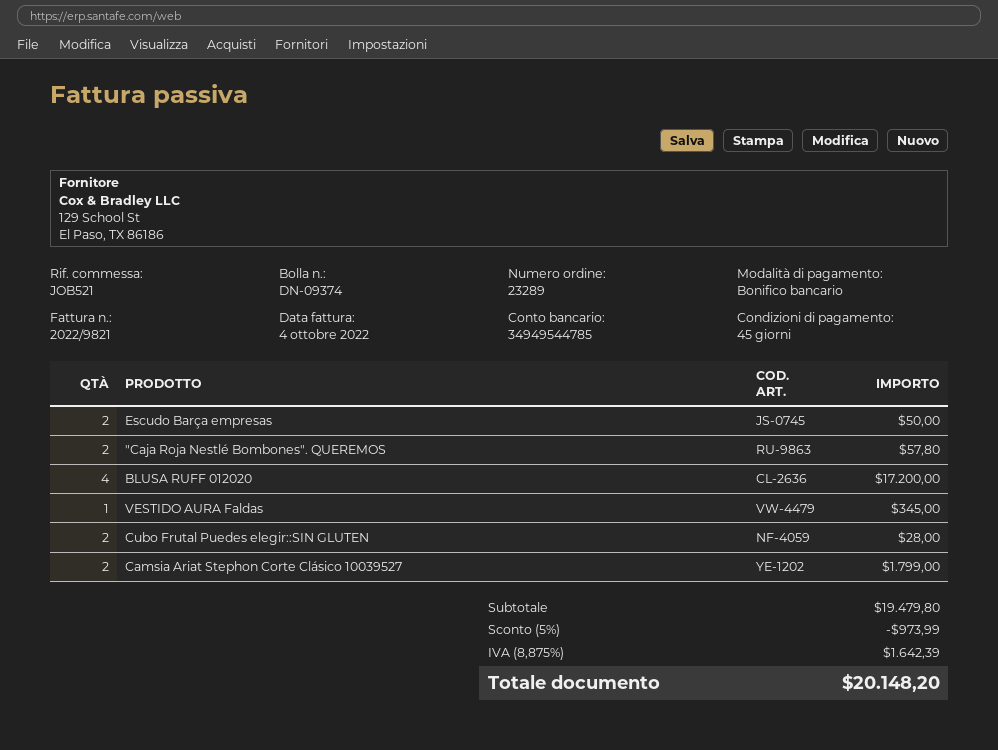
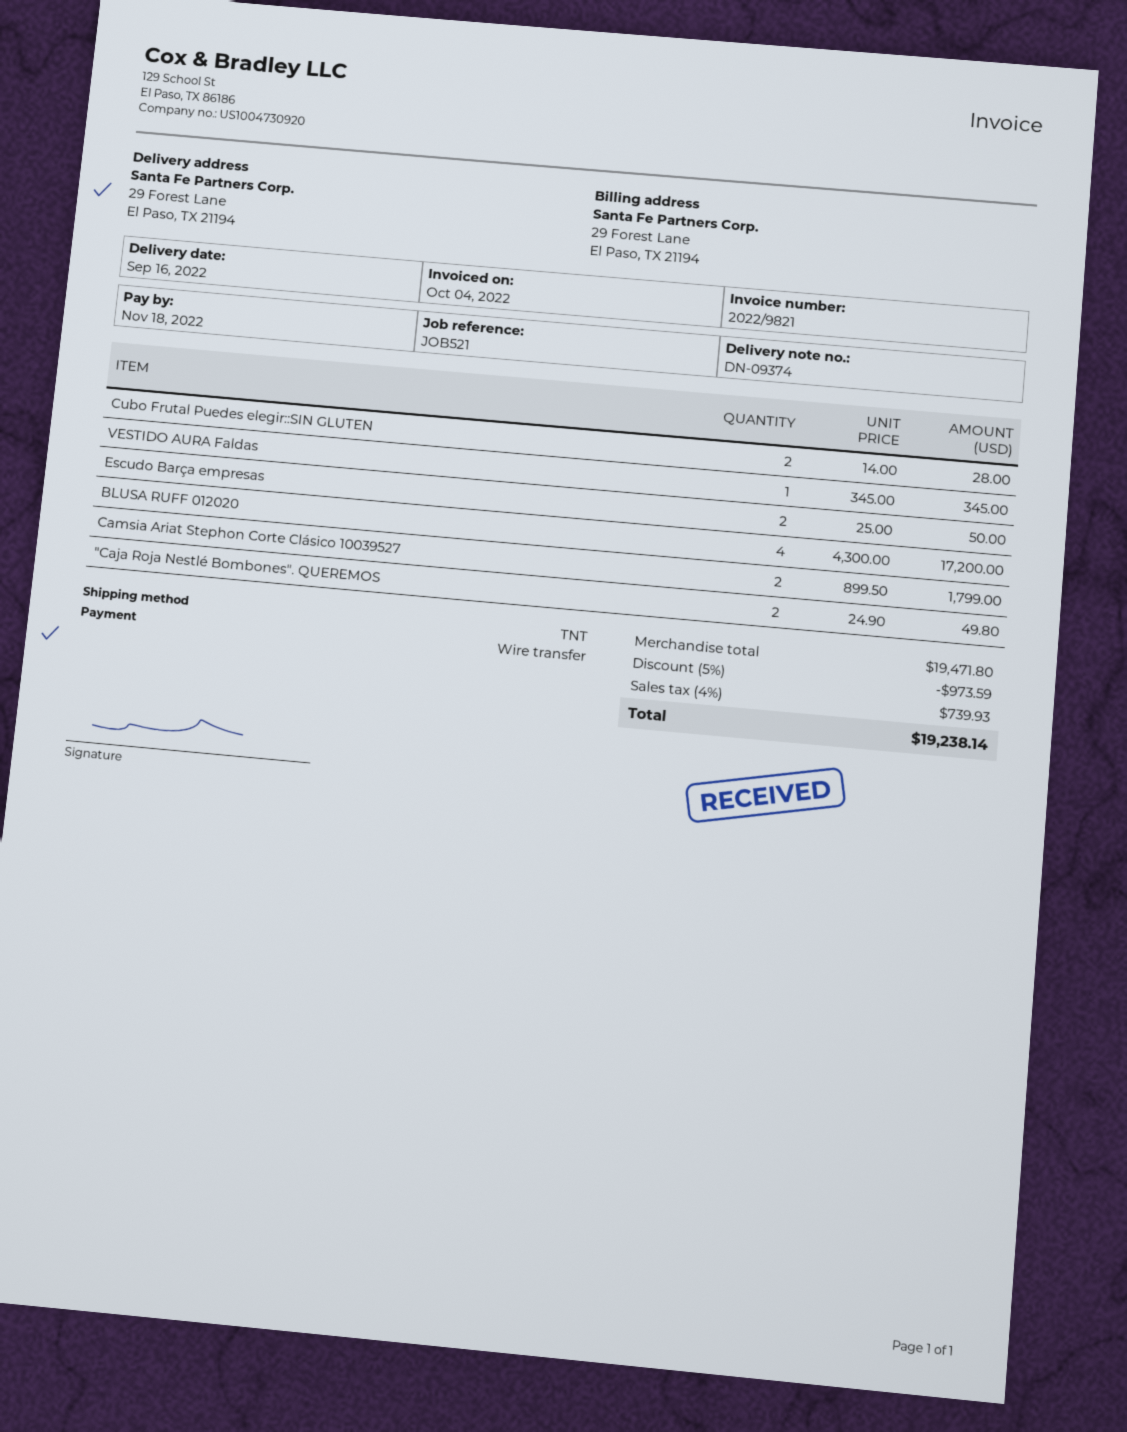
"Caja Roja Nestlé Bombones". QUEREMOS: 2 for 57.80 -> 2 for 49.80
subtotal: 19479.80 -> 19471.80
discount: 5% = 973.99 -> 5% = 973.59
tax: 8.875% = 1642.39 -> 4% = 739.93
total: 20148.20 -> 19238.14

